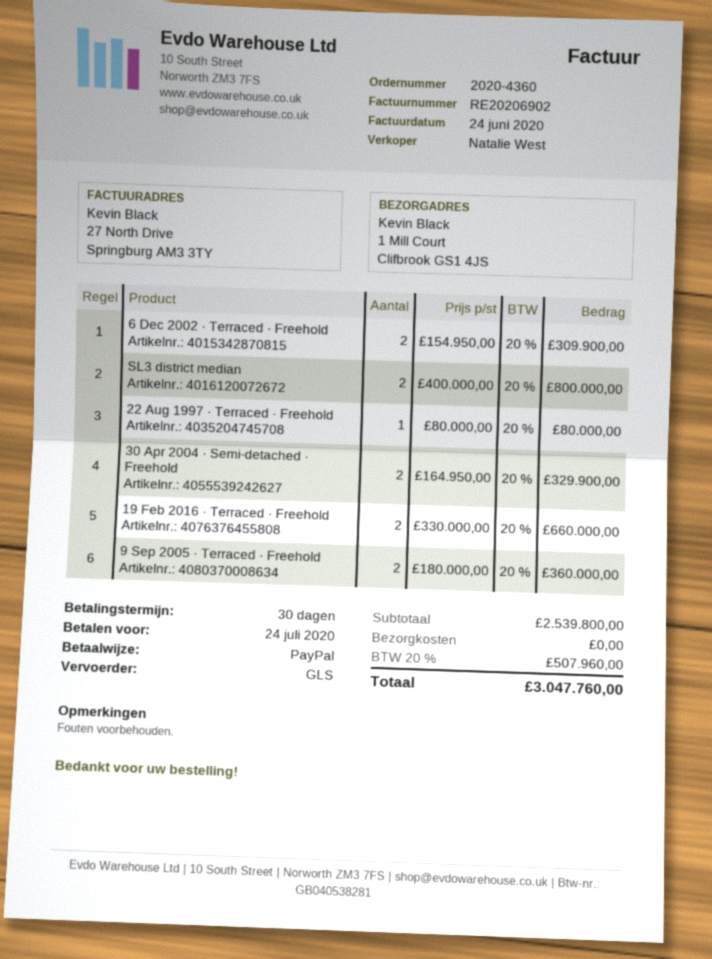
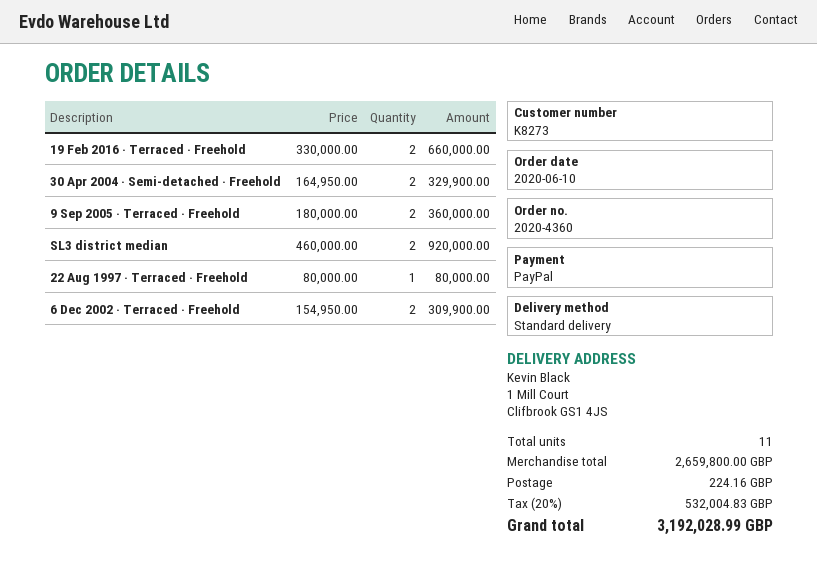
shipping method: GLS -> standard
SL3 district median: 2 x 400000.00 = 800000.00 -> 2 x 460000.00 = 920000.00
subtotal: 2539800.00 -> 2659800.00
shipping: 0.00 -> 224.16
tax: 20% = 507960.00 -> 20% = 532004.83
total: 3047760.00 -> 3192028.99

